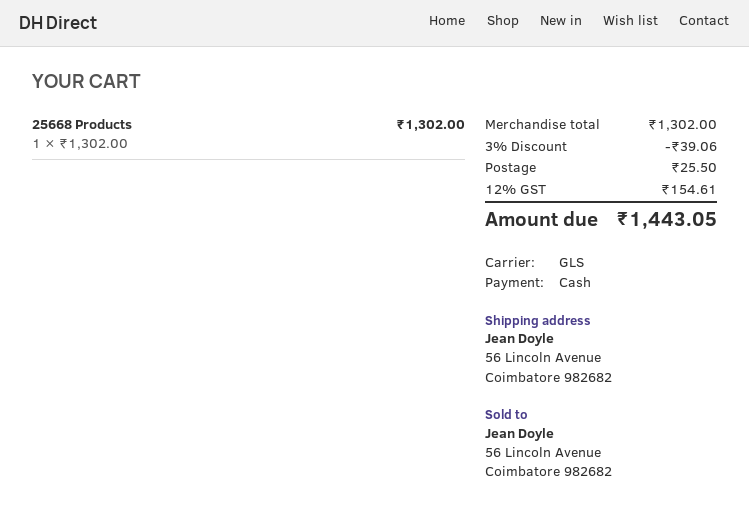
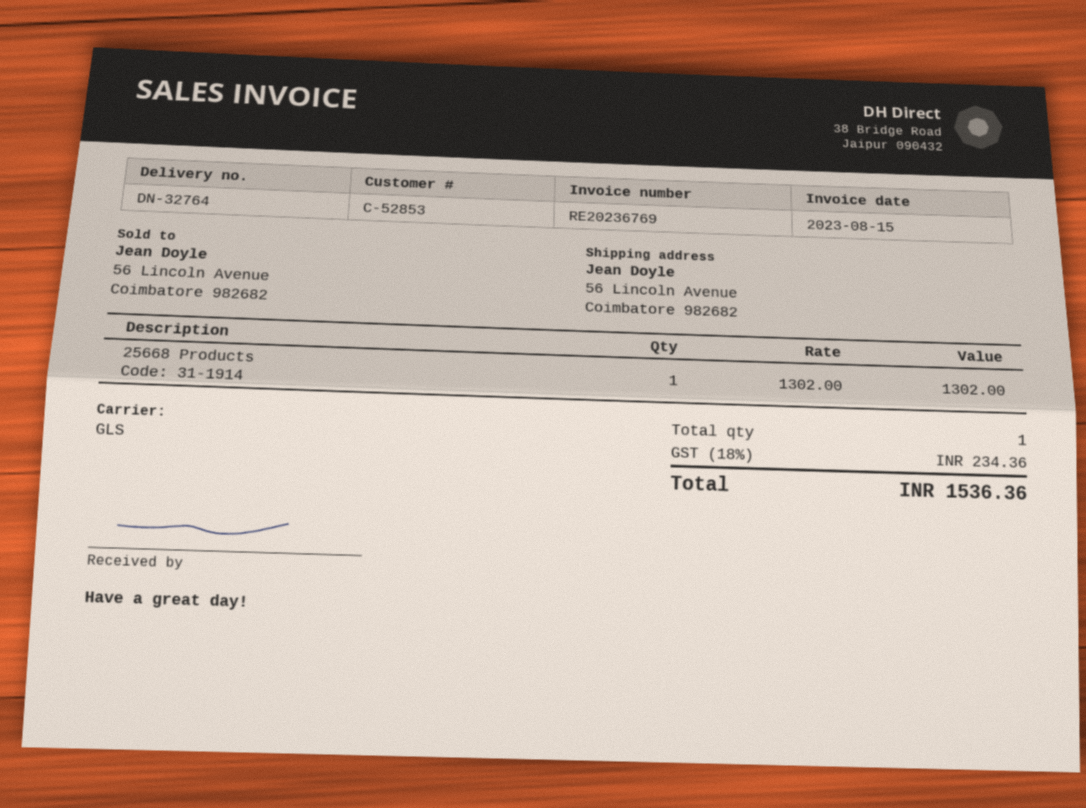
discount: 3% = 39.06 -> none
shipping: 25.50 -> none
tax: 12% = 154.61 -> 18% = 234.36
total: 1443.05 -> 1536.36

